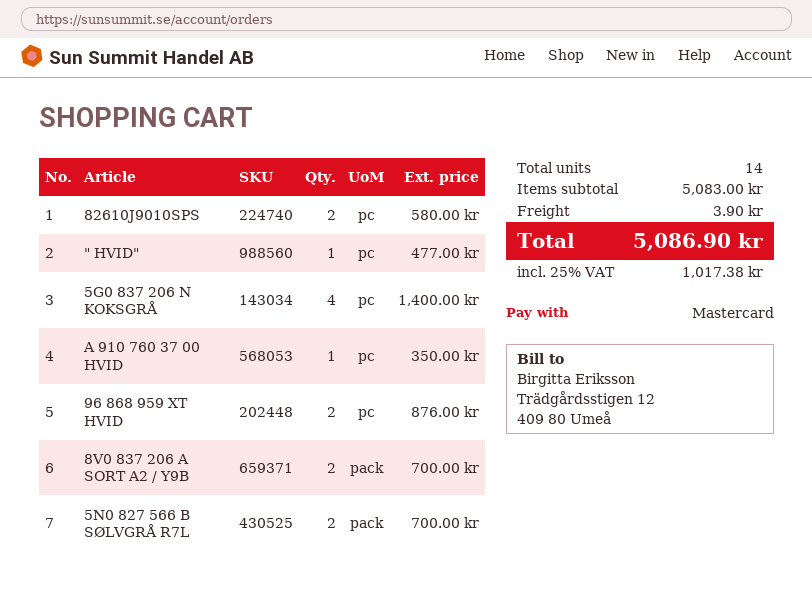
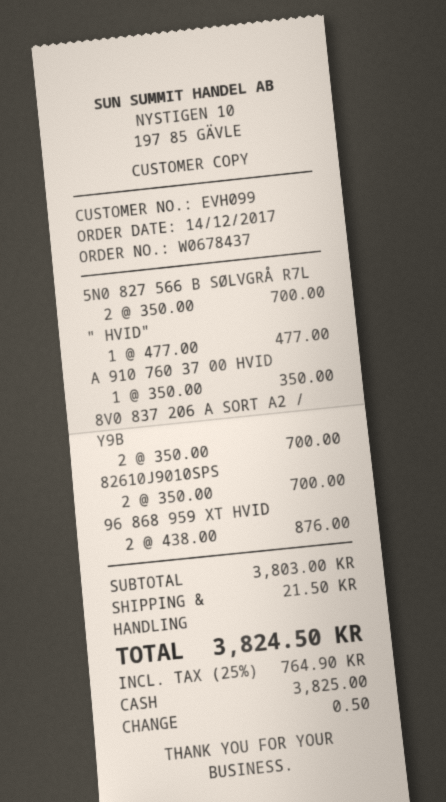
payment method: Mastercard -> cash
82610J9010SPS: 2 for 580.00 -> 2 for 700.00
5G0 837 206 N KOKSGRÅ: 4 for 1400.00 -> none
subtotal: 5083.00 -> 3803.00
shipping: 3.90 -> 21.50
tax: 25% = 1017.38 -> 25% = 764.90
total: 5086.90 -> 3824.50

